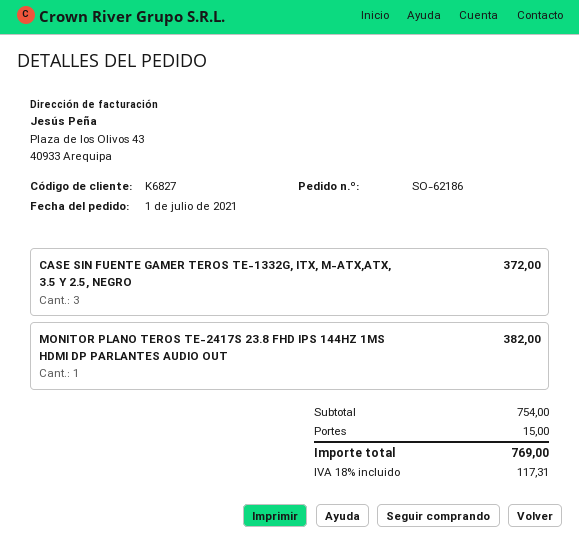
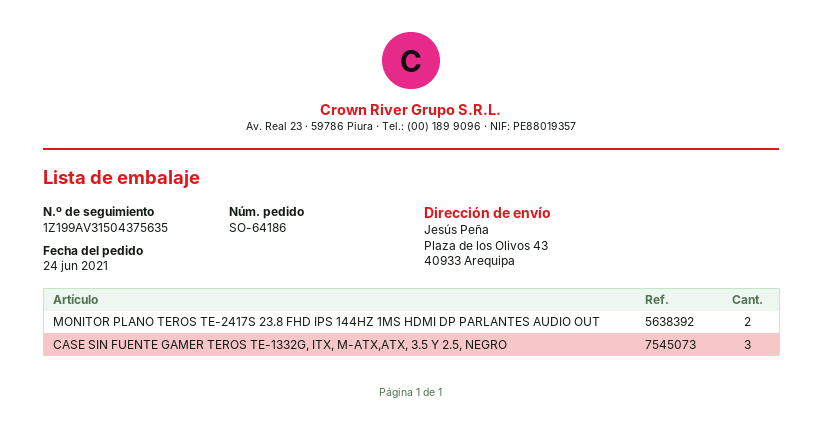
order number: SO-62186 -> SO-64186
order date: 2021-07-01 -> 2021-06-24
MONITOR PLANO TEROS TE-2417S 23.8 FHD IPS 144HZ 1MS HDMI DP PARLANTES AUDIO OUT: 1 -> 2

